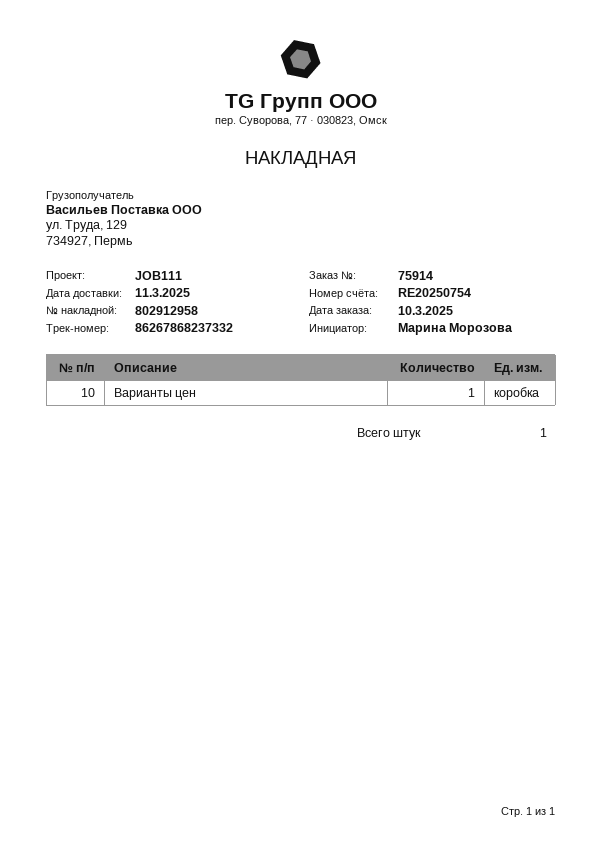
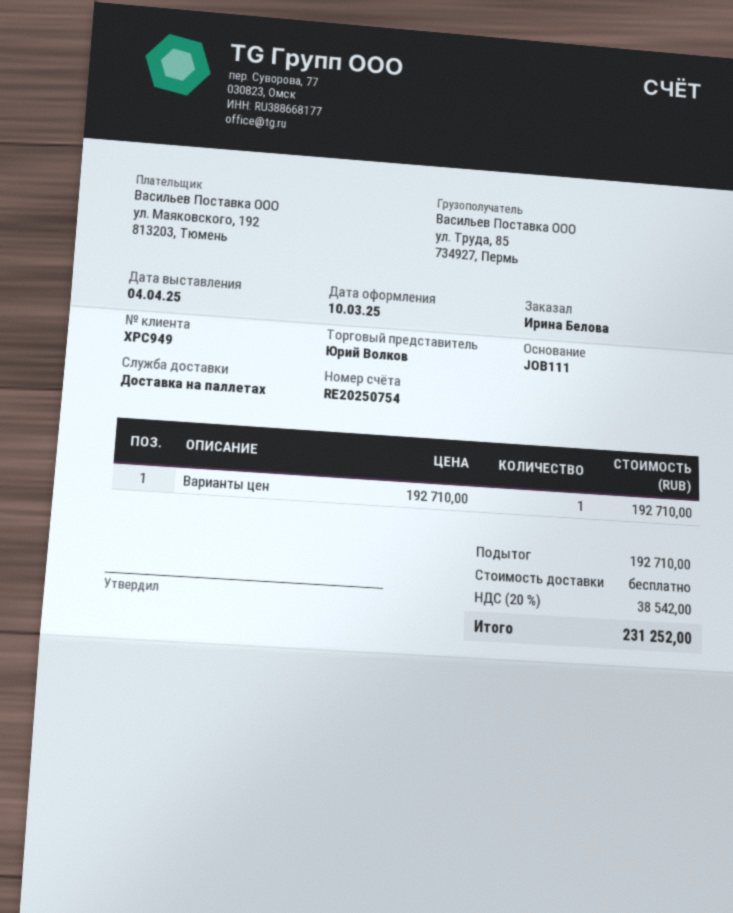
ordered by: Марина Морозова -> Ирина Белова
ship to: ул. Труда, 129, 734927, Пермь -> ул. Труда, 85, 734927, Пермь

